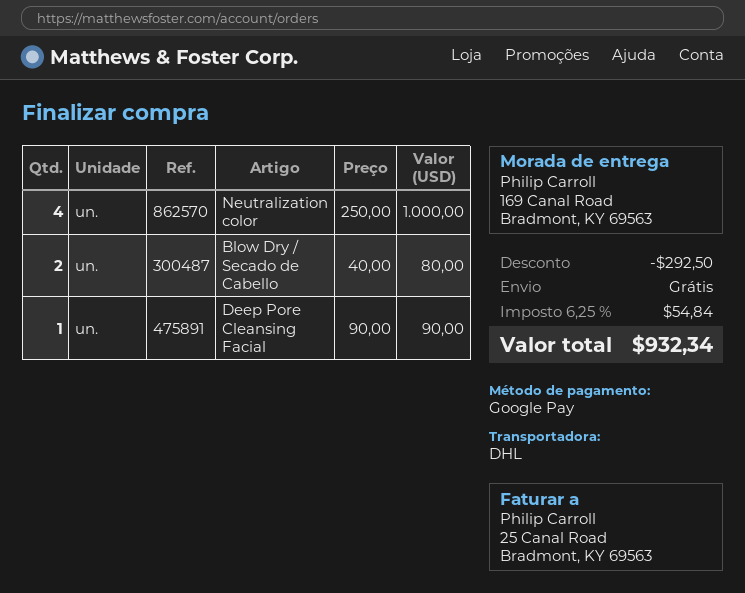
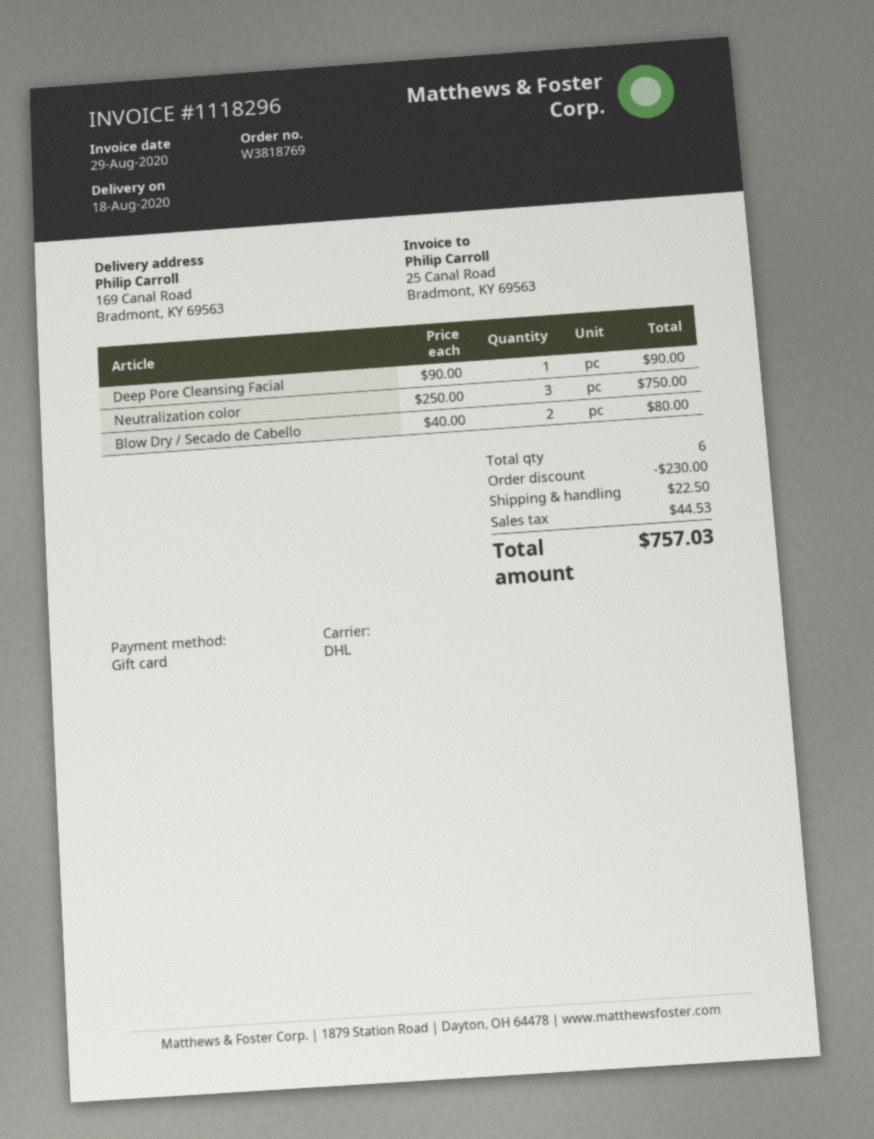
payment method: Google Pay -> gift card
Neutralization color: 4 x 250.00 = 1000.00 -> 3 x 250.00 = 750.00
discount: 292.50 -> 230.00
shipping: 0.00 -> 22.50
tax: 54.84 -> 44.53
total: 932.34 -> 757.03

